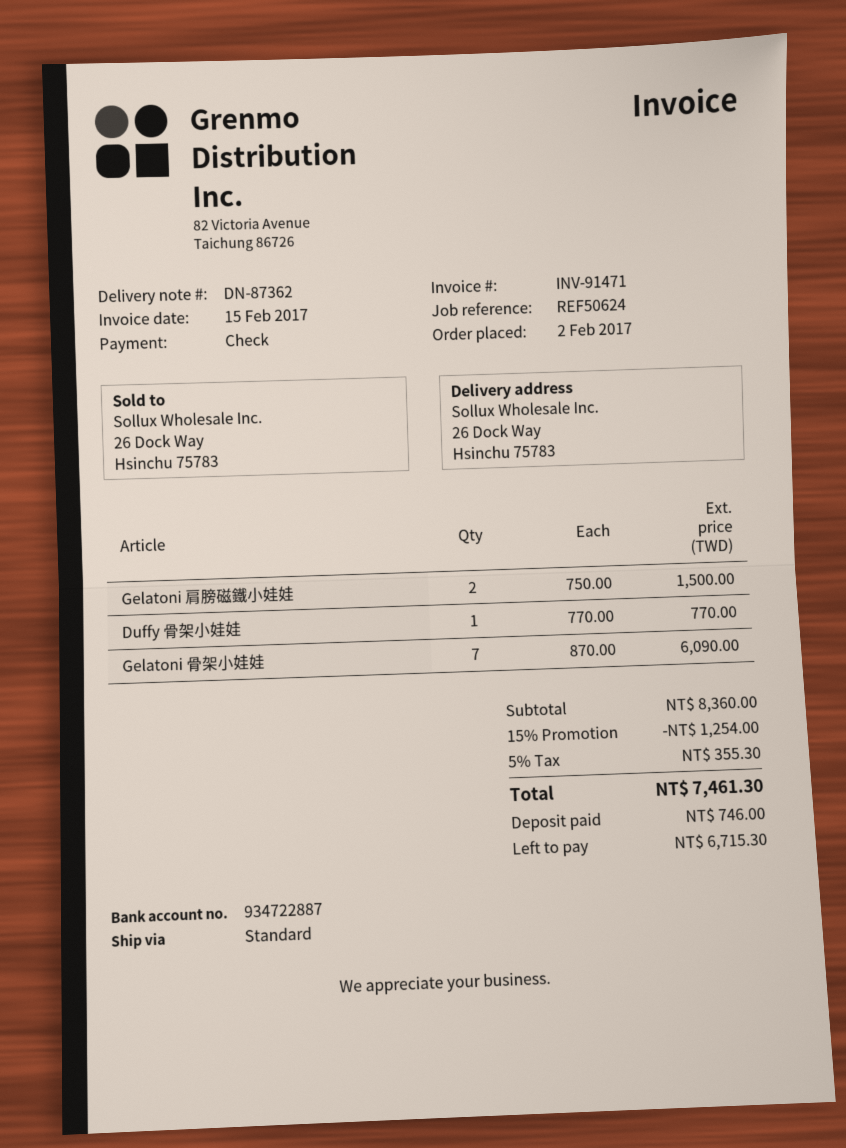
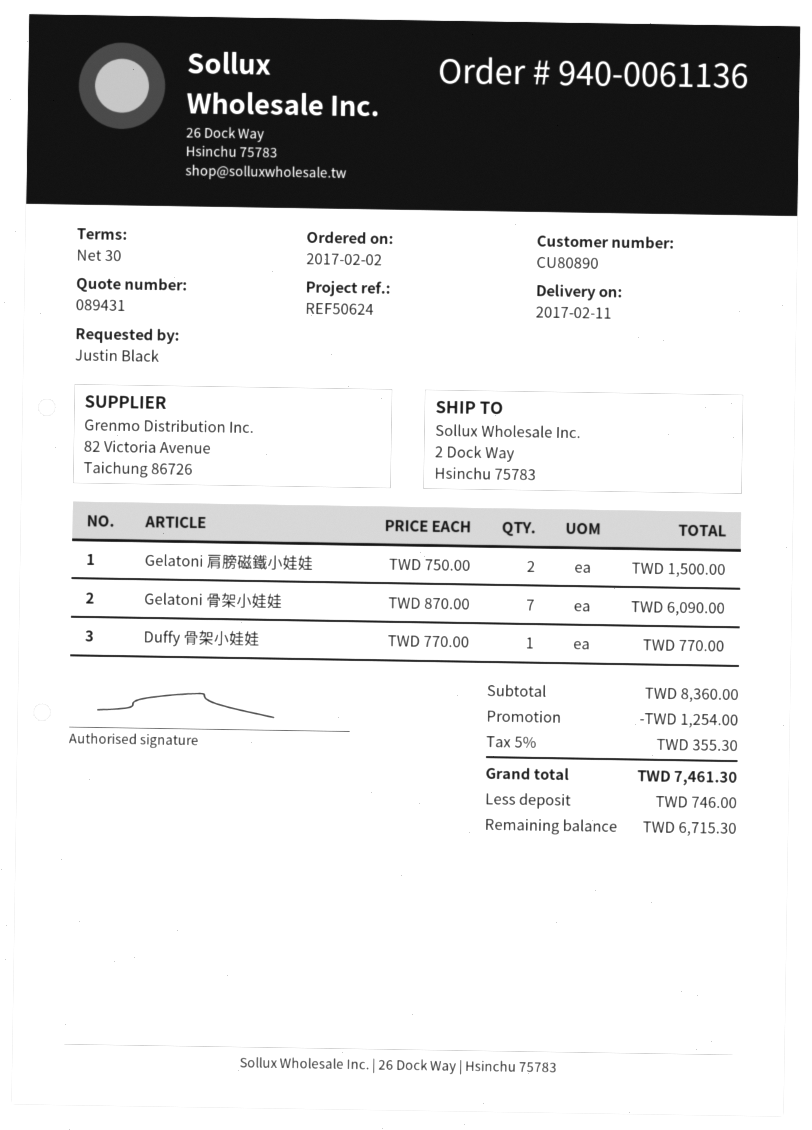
ship to: 26 Dock Way, Hsinchu 75783 -> 2 Dock Way, Hsinchu 75783

